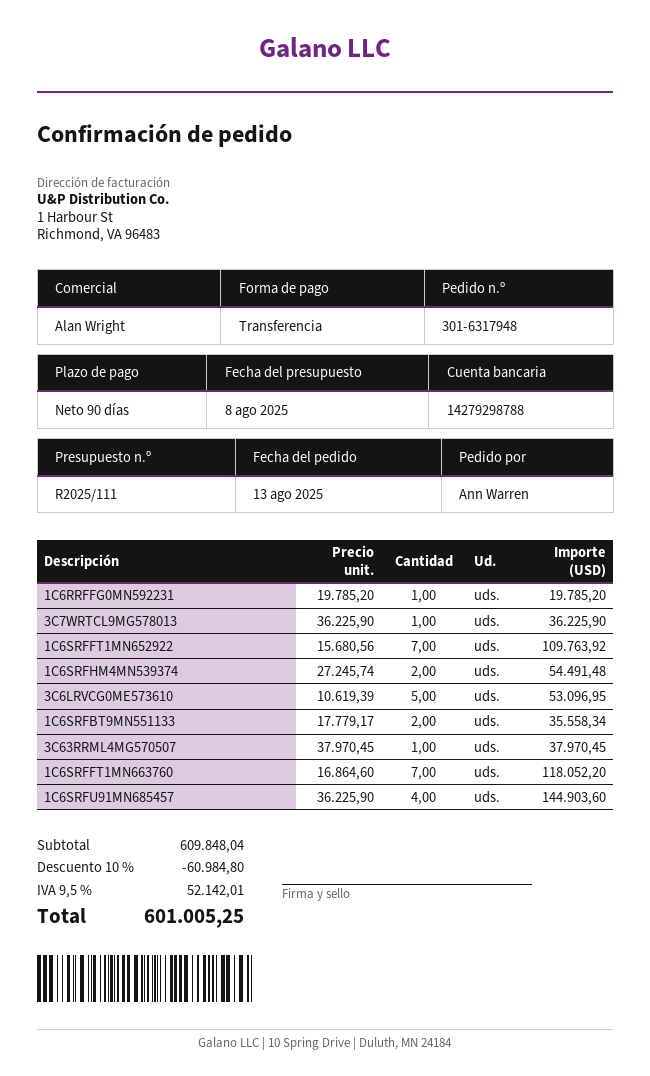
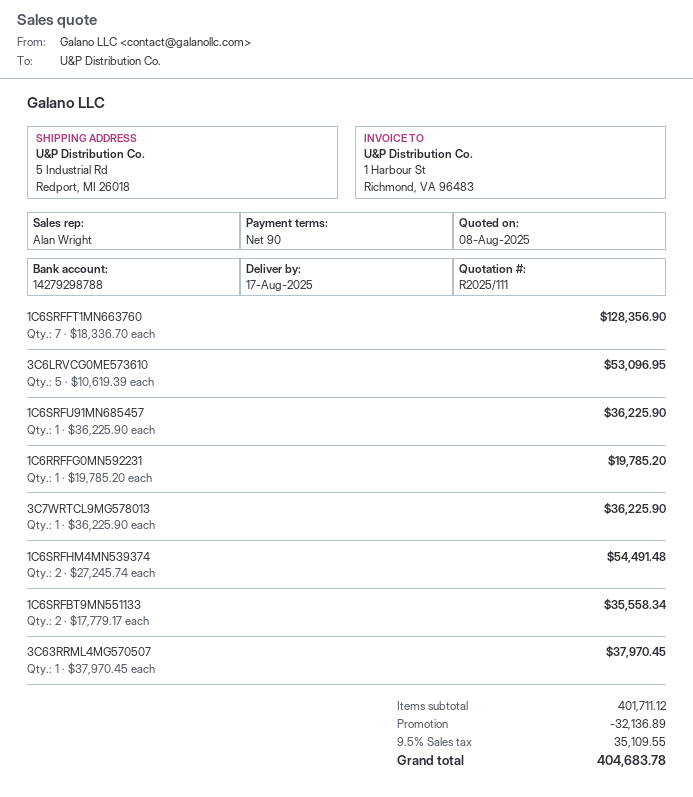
1C6SRFFT1MN652922: 7 x 15680.56 = 109763.92 -> none
1C6SRFFT1MN663760: 7 x 16864.60 = 118052.20 -> 7 x 18336.70 = 128356.90
1C6SRFU91MN685457: 4 x 36225.90 = 144903.60 -> 1 x 36225.90 = 36225.90
subtotal: 609848.04 -> 401711.12
discount: 60984.80 -> 32136.89
tax: 9.5% = 52142.01 -> 9.5% = 35109.55
total: 601005.25 -> 404683.78

